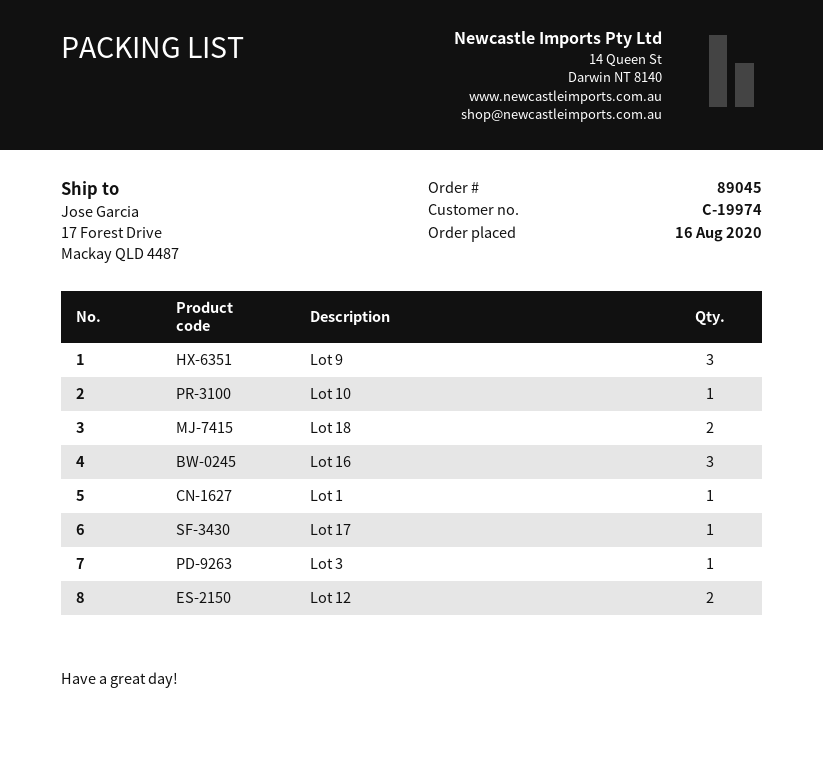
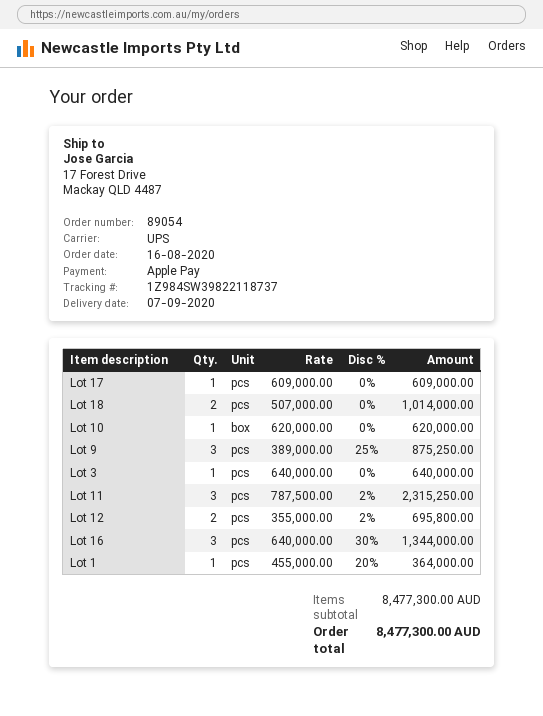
order number: 89045 -> 89054
Lot 11: none -> 3

